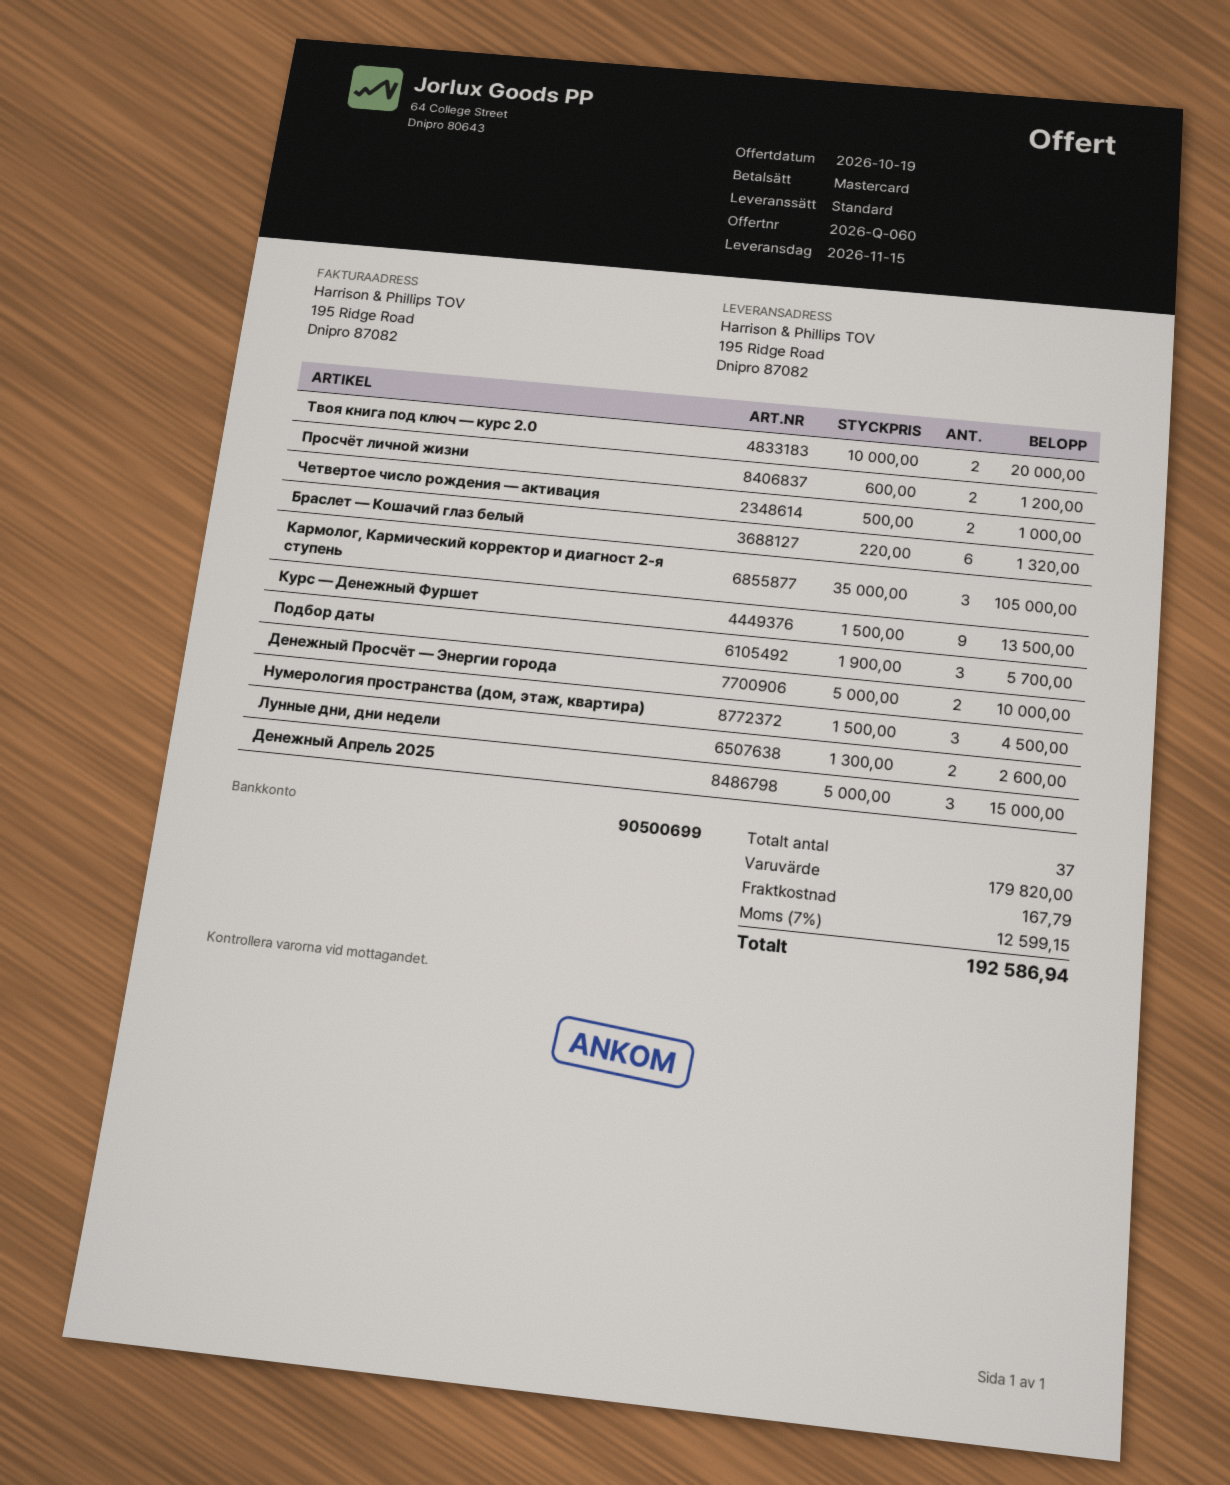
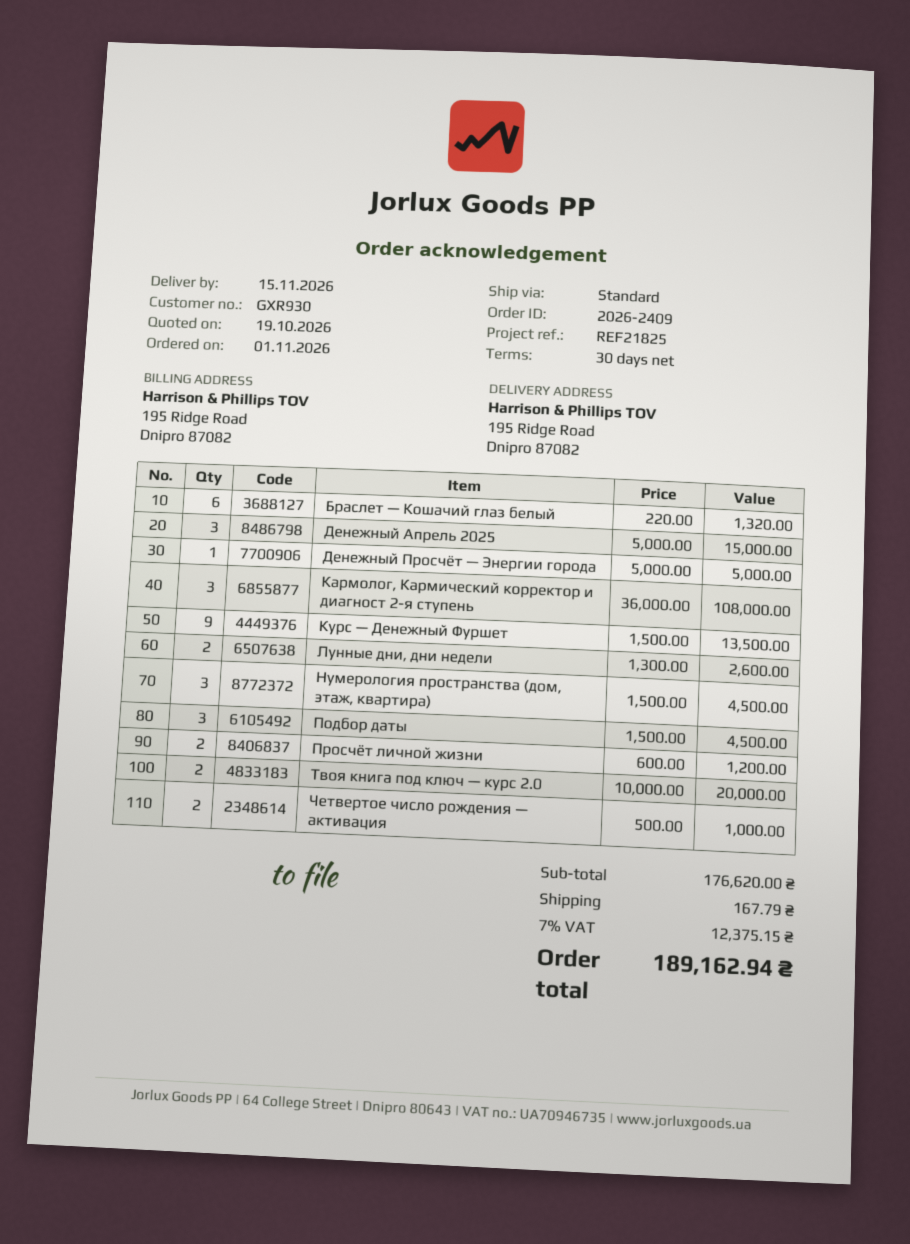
Кармолог, Кармический корректор и диагност 2-я ступень: 3 x 35000.00 = 105000.00 -> 3 x 36000.00 = 108000.00
Подбор даты: 3 x 1900.00 = 5700.00 -> 3 x 1500.00 = 4500.00
Денежный Просчёт — Энергии города: 2 x 5000.00 = 10000.00 -> 1 x 5000.00 = 5000.00
subtotal: 179820.00 -> 176620.00
tax: 7% = 12599.15 -> 7% = 12375.15
total: 192586.94 -> 189162.94

